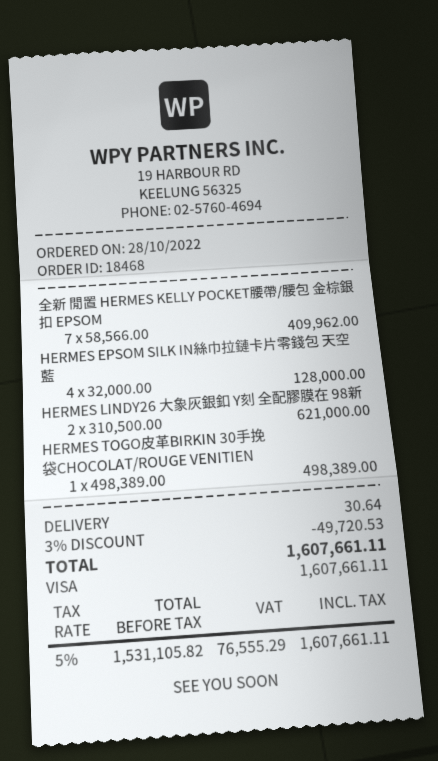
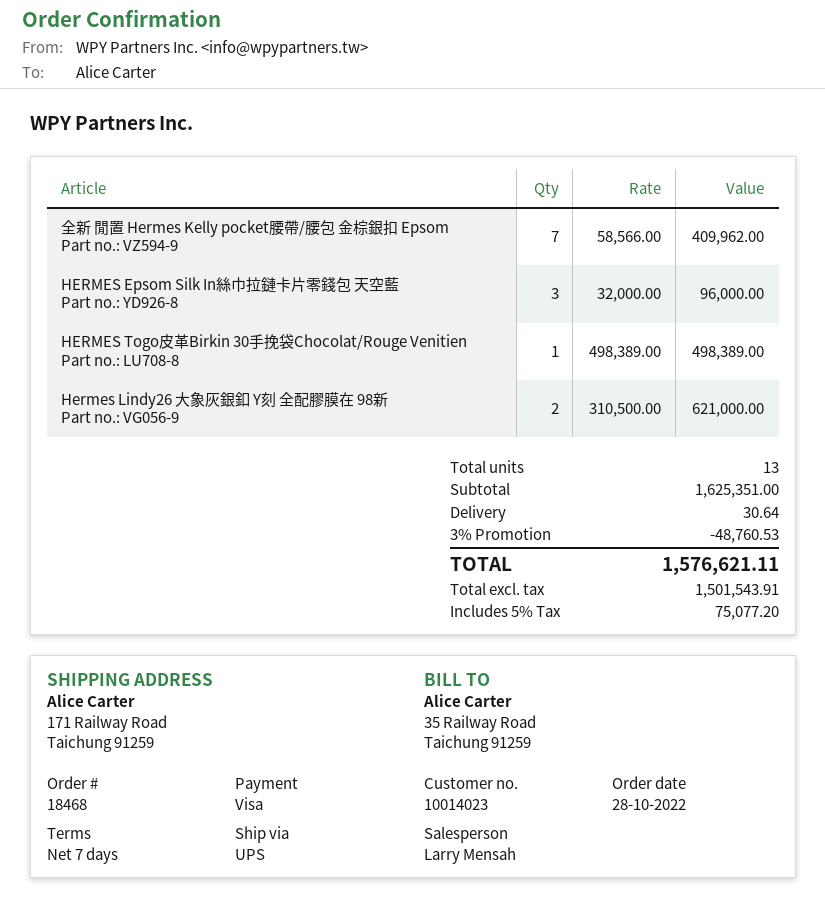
HERMES EPSOM SILK IN絲巾拉鏈卡片零錢包 天空藍: 4 x 32000.00 = 128000.00 -> 3 x 32000.00 = 96000.00
discount: 3% = 49720.53 -> 3% = 48760.53
net: 1531105.82 -> 1501543.91
tax: 5% = 76555.29 -> 5% = 75077.20
total: 1607661.11 -> 1576621.11

